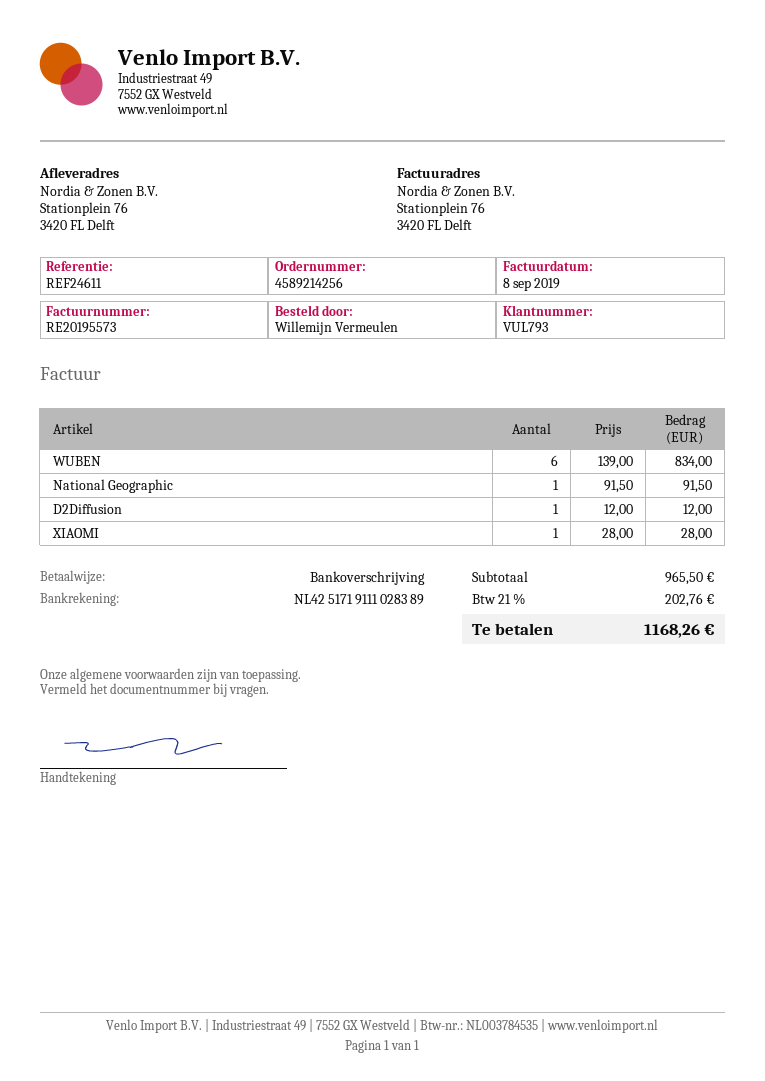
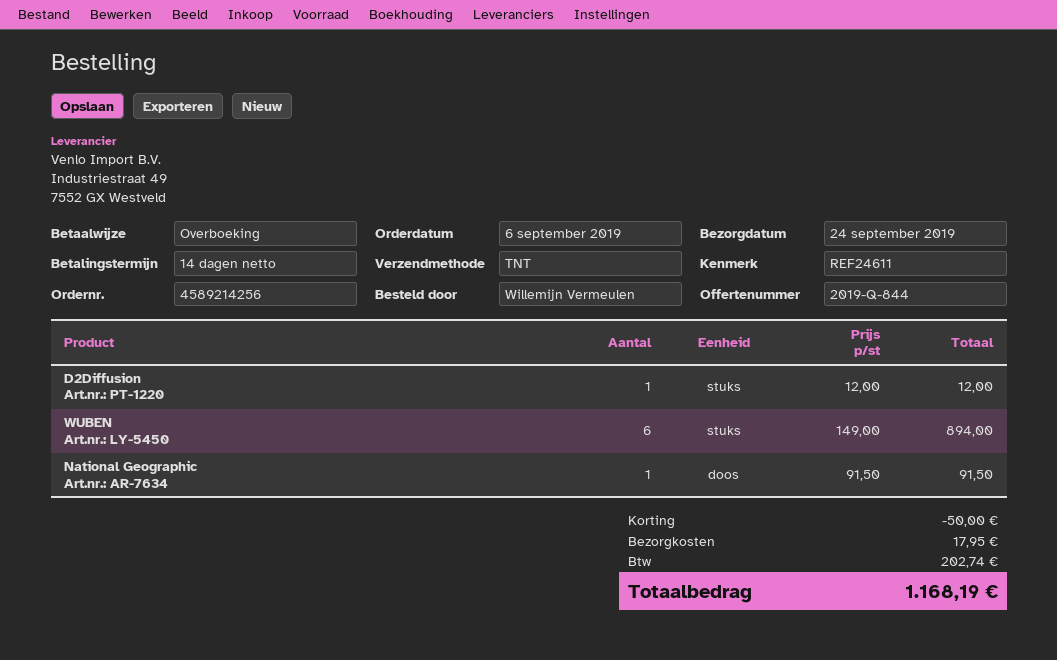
WUBEN: 6 x 139.00 = 834.00 -> 6 x 149.00 = 894.00
XIAOMI: 1 x 28.00 = 28.00 -> none
discount: none -> 50.00
shipping: none -> 17.95
tax: 202.76 -> 202.74
total: 1168.26 -> 1168.19

